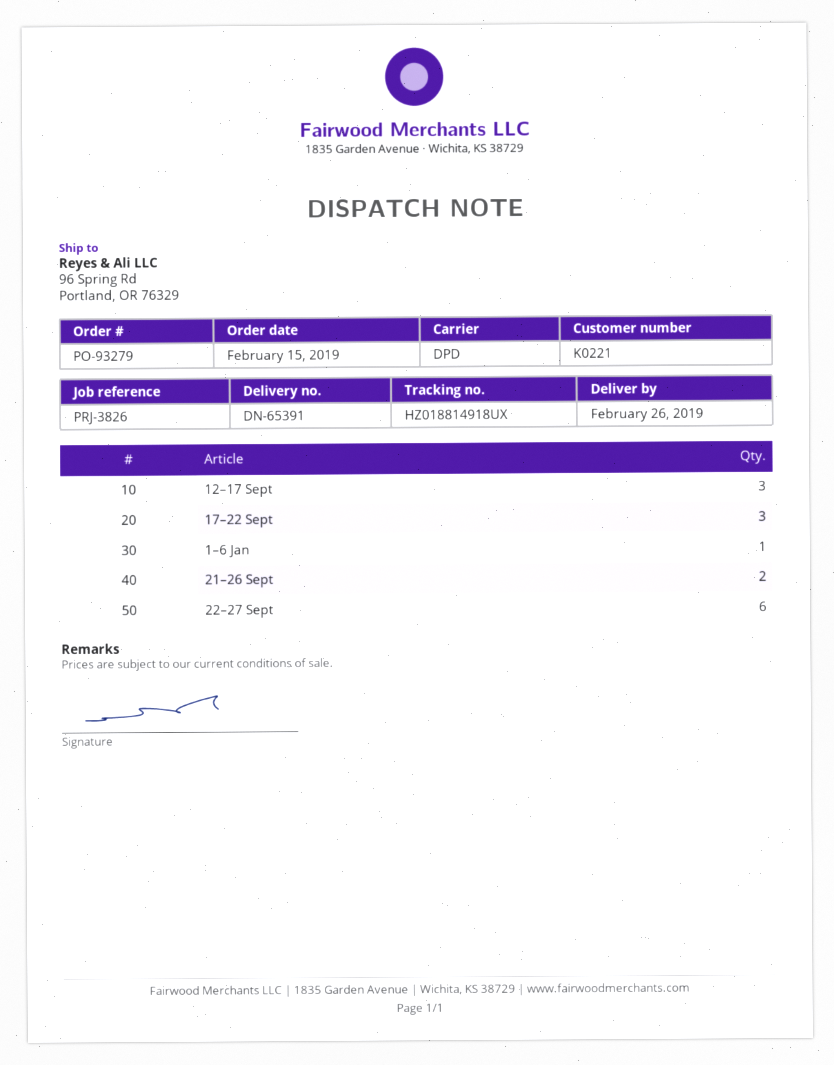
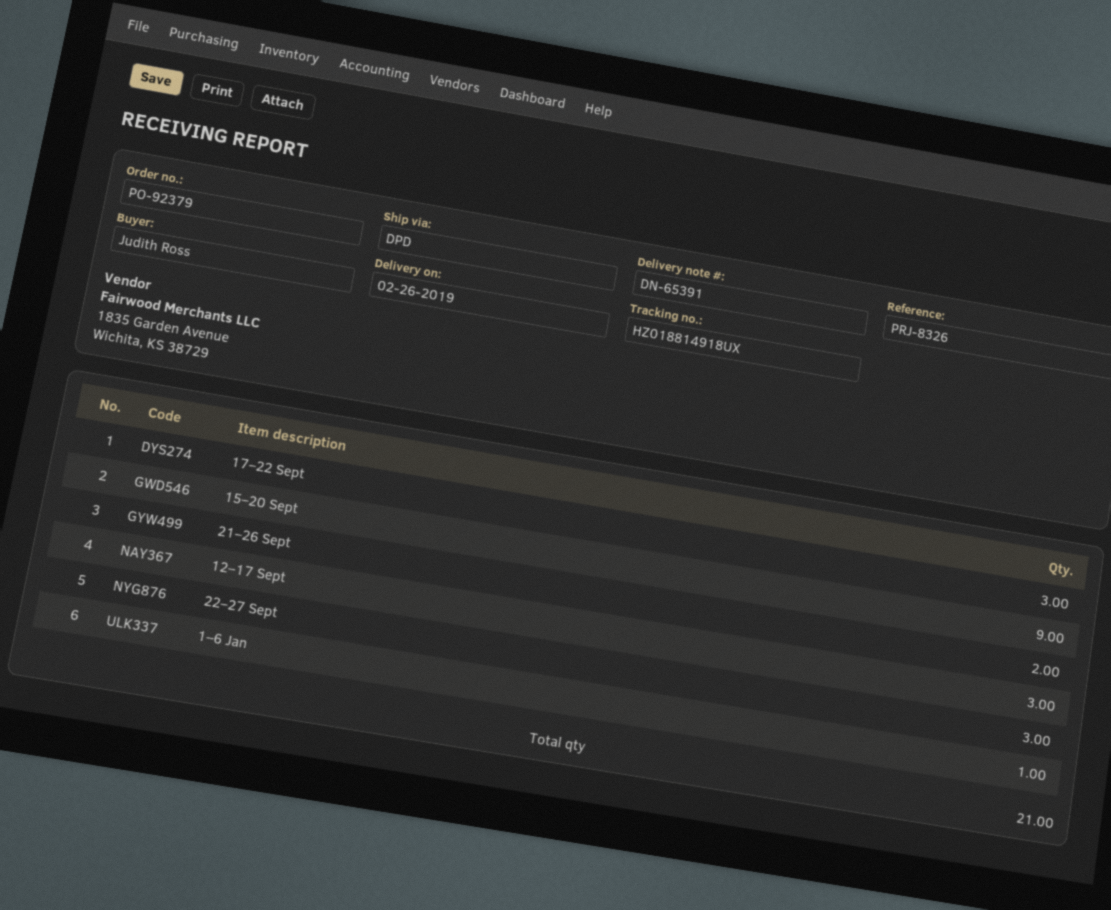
order number: PO-93279 -> PO-92379
reference: PRJ-3826 -> PRJ-8326
22–27 Sept: 6 -> 3
15–20 Sept: none -> 9

